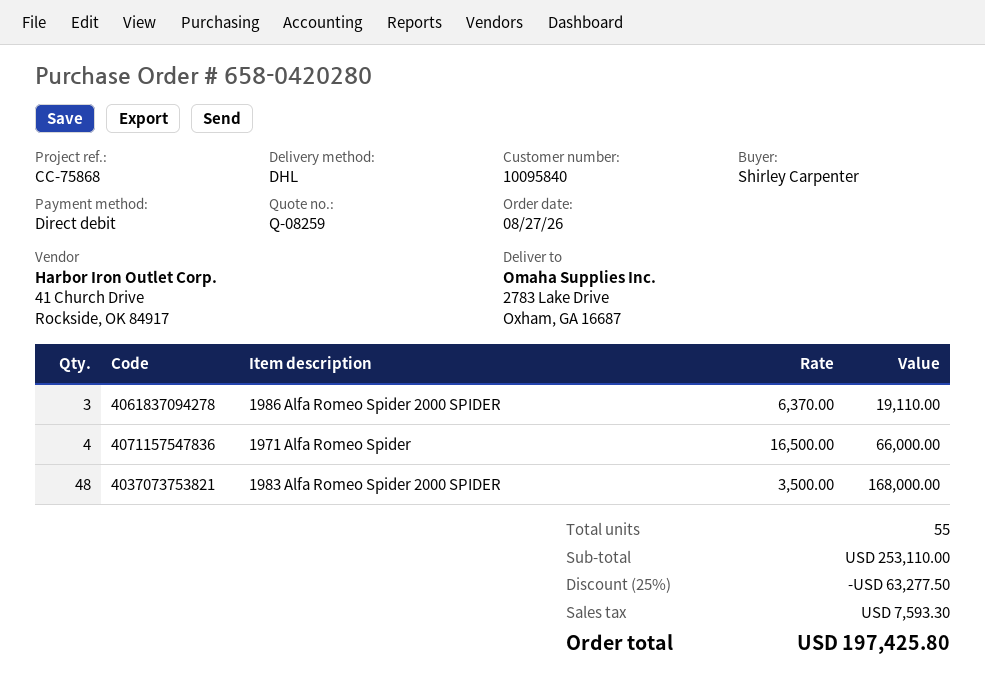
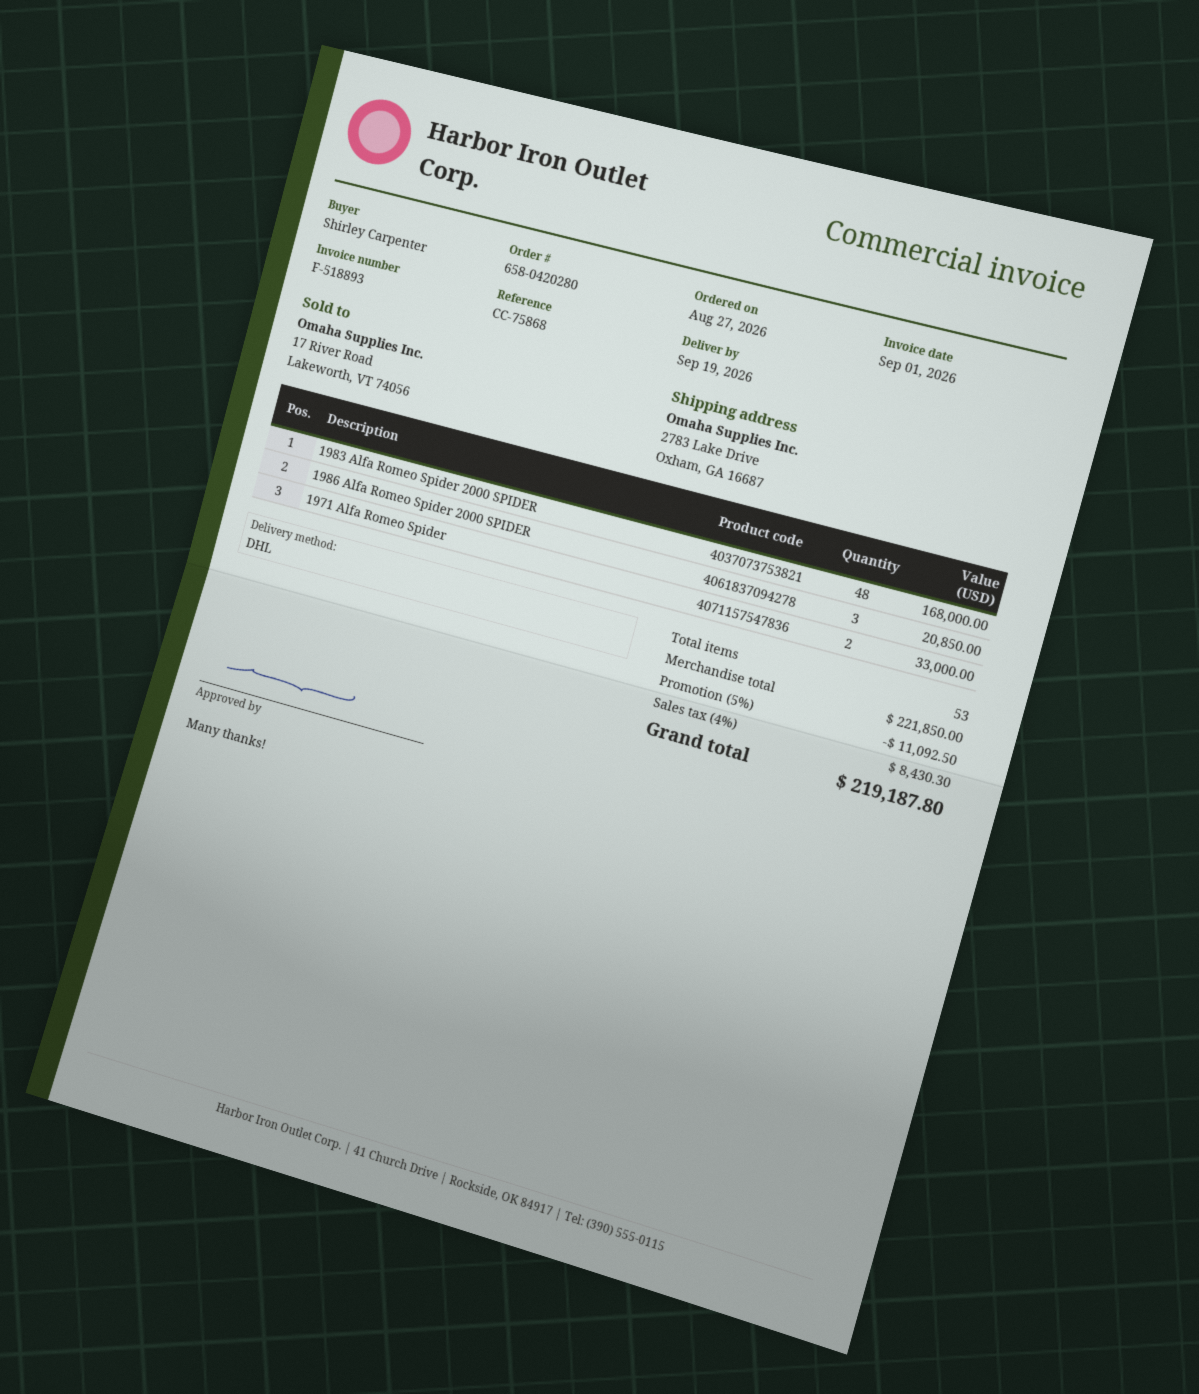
1986 Alfa Romeo Spider 2000 SPIDER: 3 for 19110.00 -> 3 for 20850.00
1971 Alfa Romeo Spider: 4 for 66000.00 -> 2 for 33000.00
total quantity: 55 -> 53
subtotal: 253110.00 -> 221850.00
discount: 25% = 63277.50 -> 5% = 11092.50
tax: 7593.30 -> 8430.30
total: 197425.80 -> 219187.80

